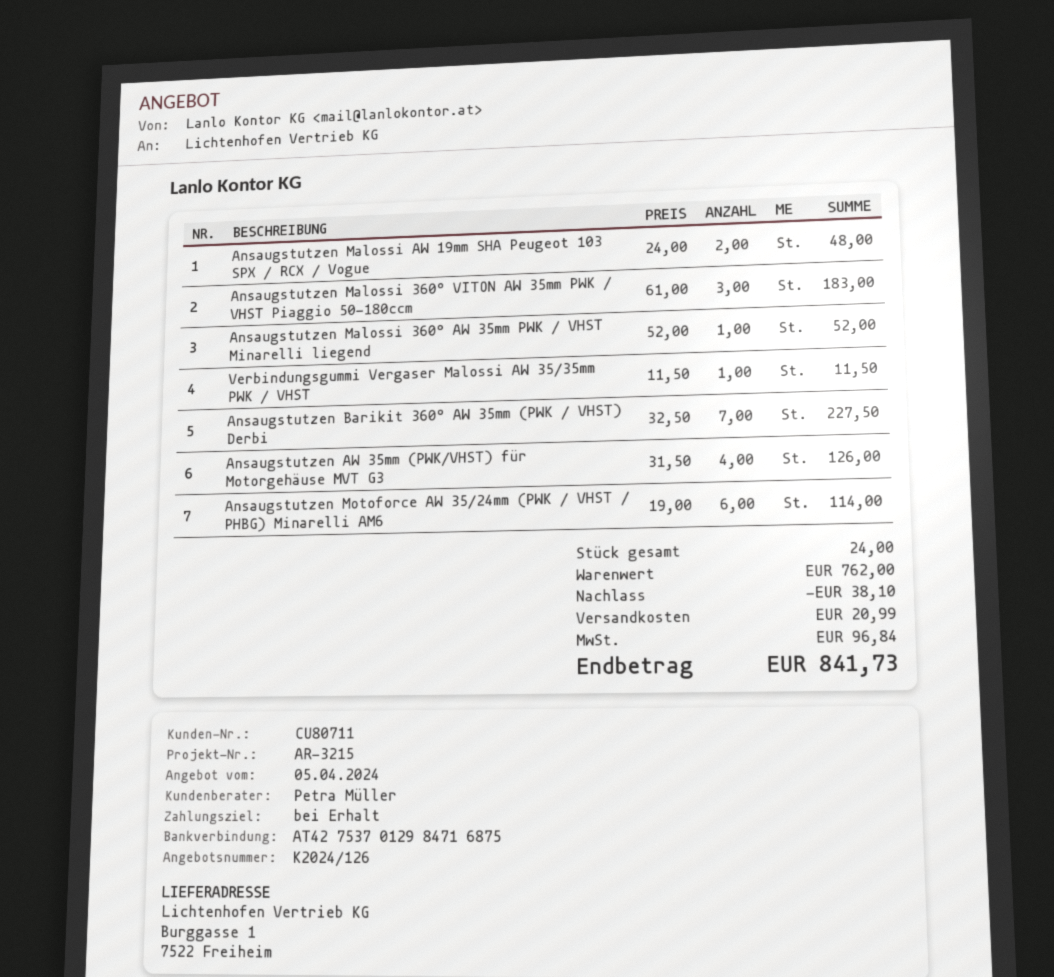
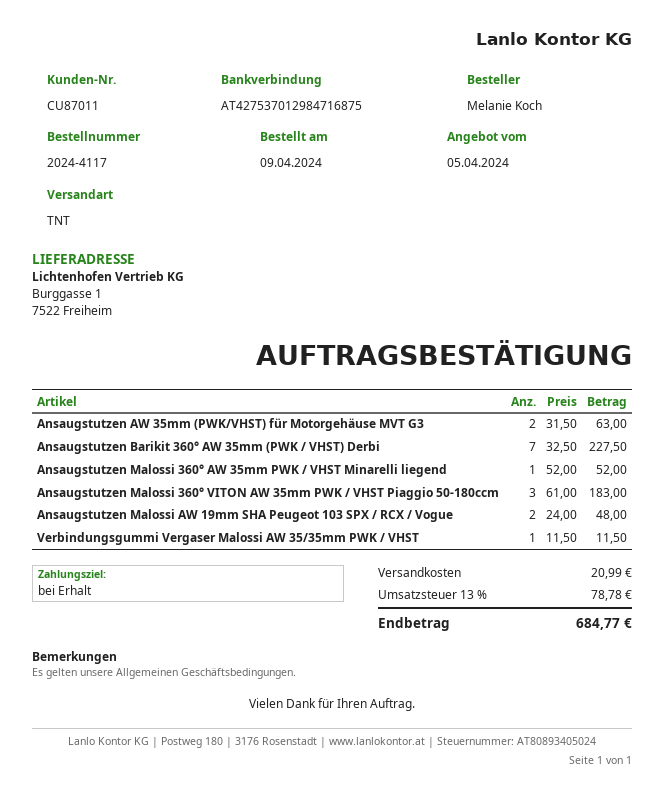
customer number: CU80711 -> CU87011
Ansaugstutzen AW 35mm (PWK/VHST) für Motorgehäuse MVT G3: 4 x 31.50 = 126.00 -> 2 x 31.50 = 63.00
Ansaugstutzen Motoforce AW 35/24mm (PWK / VHST / PHBG) Minarelli AM6: 6 x 19.00 = 114.00 -> none
discount: 38.10 -> none
tax: 96.84 -> 78.78
total: 841.73 -> 684.77

